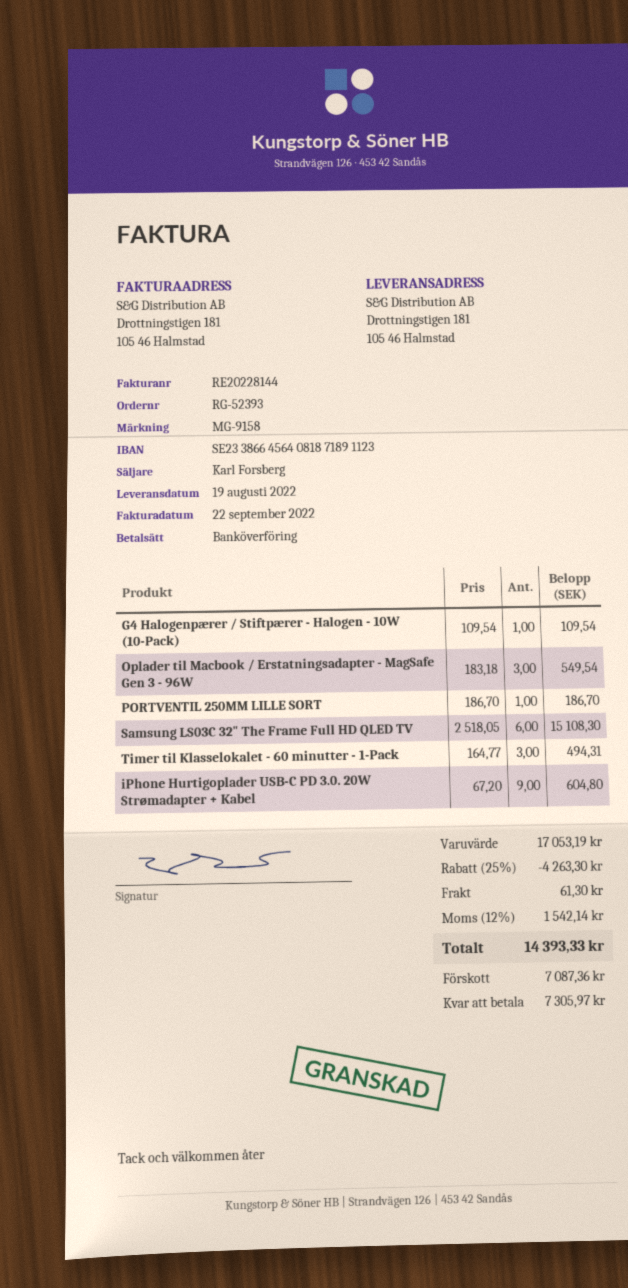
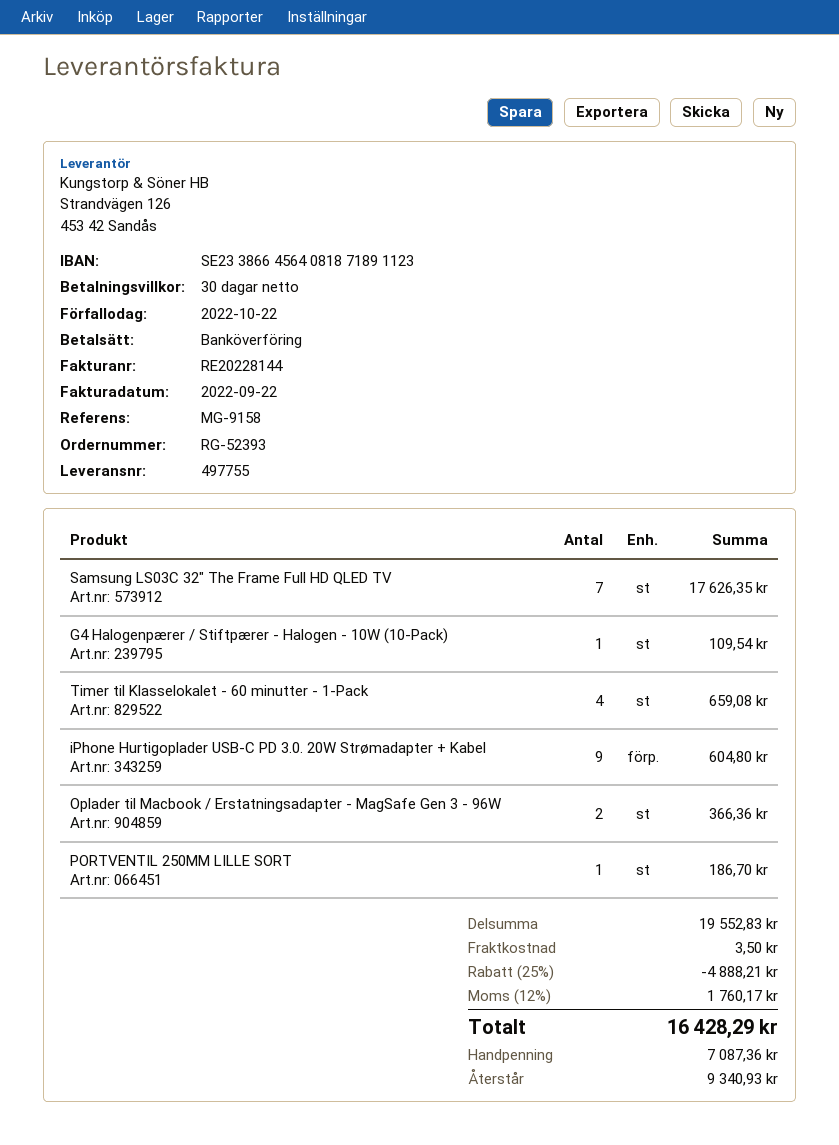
Oplader til Macbook / Erstatningsadapter - MagSafe Gen 3 - 96W: 3 for 549.54 -> 2 for 366.36
Samsung LS03C 32" The Frame Full HD QLED TV: 6 for 15108.30 -> 7 for 17626.35
Timer til Klasselokalet - 60 minutter - 1-Pack: 3 for 494.31 -> 4 for 659.08
subtotal: 17053.19 -> 19552.83
discount: 25% = 4263.30 -> 25% = 4888.21
shipping: 61.30 -> 3.50
tax: 12% = 1542.14 -> 12% = 1760.17
total: 14393.33 -> 16428.29
balance: 7305.97 -> 9340.93

